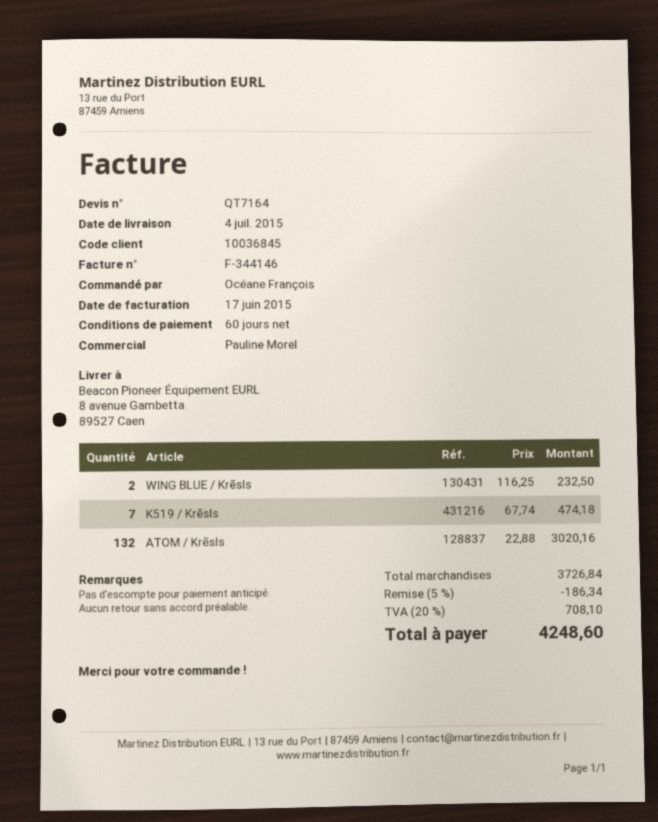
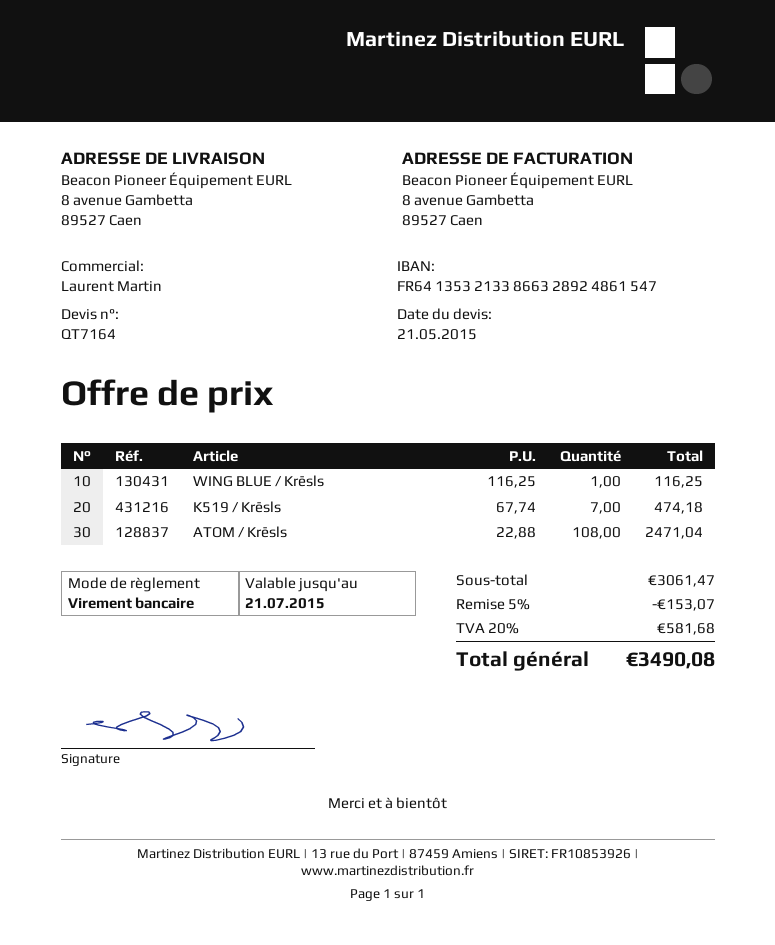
sales rep: Pauline Morel -> Laurent Martin
WING BLUE / Krēsls: 2 x 116.25 = 232.50 -> 1 x 116.25 = 116.25
ATOM / Krēsls: 132 x 22.88 = 3020.16 -> 108 x 22.88 = 2471.04
subtotal: 3726.84 -> 3061.47
discount: 5% = 186.34 -> 5% = 153.07
tax: 20% = 708.10 -> 20% = 581.68
total: 4248.60 -> 3490.08

